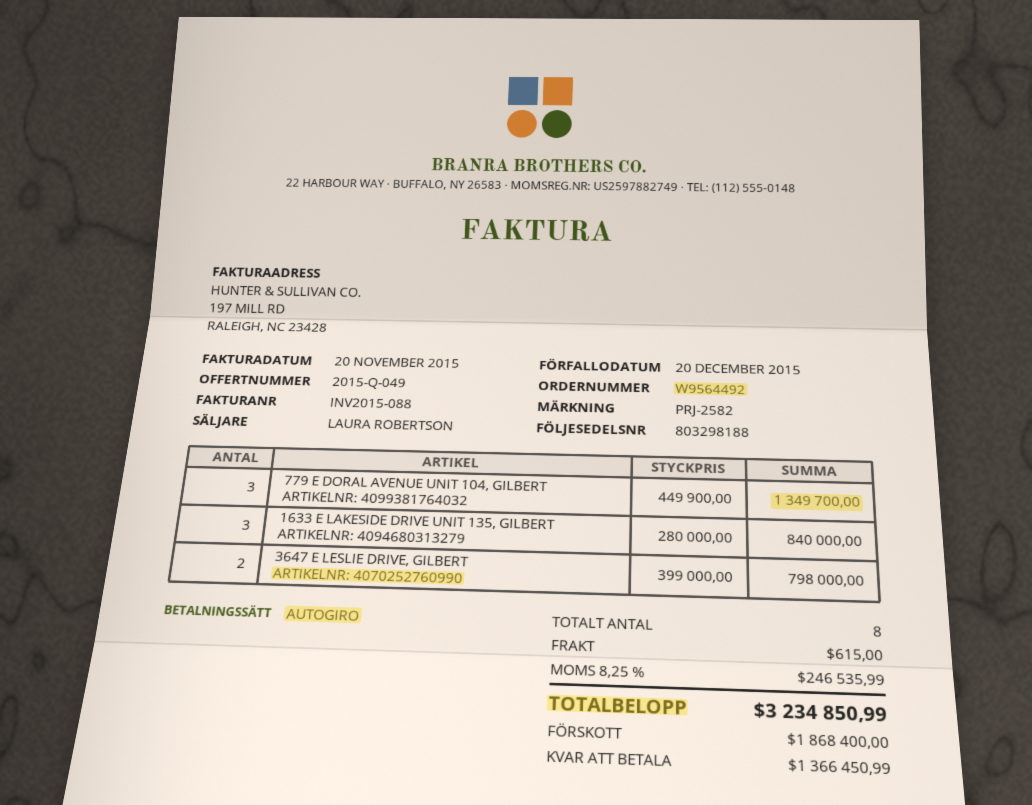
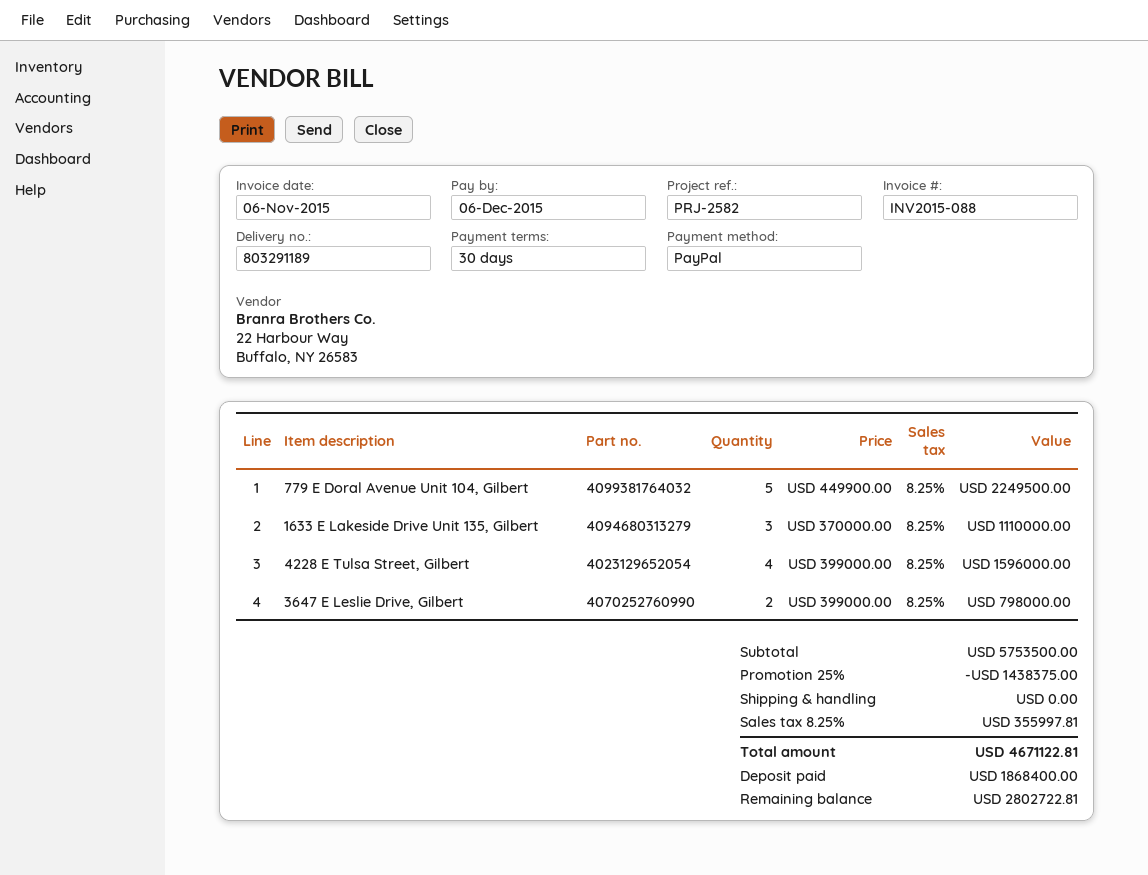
delivery note number: 803298188 -> 803291189
invoice date: 2015-11-20 -> 2015-11-06
due date: 2015-12-20 -> 2015-12-06
payment method: direct debit -> PayPal
779 E DORAL AVENUE UNIT 104, GILBERT: 3 x 449900.00 = 1349700.00 -> 5 x 449900.00 = 2249500.00
1633 E LAKESIDE DRIVE UNIT 135, GILBERT: 3 x 280000.00 = 840000.00 -> 3 x 370000.00 = 1110000.00
4228 E Tulsa Street, Gilbert: none -> 4 x 399000.00 = 1596000.00
discount: none -> 25% = 1438375.00
shipping: 615.00 -> 0.00
tax: 8.25% = 246535.99 -> 8.25% = 355997.81
total: 3234850.99 -> 4671122.81
balance: 1366450.99 -> 2802722.81

